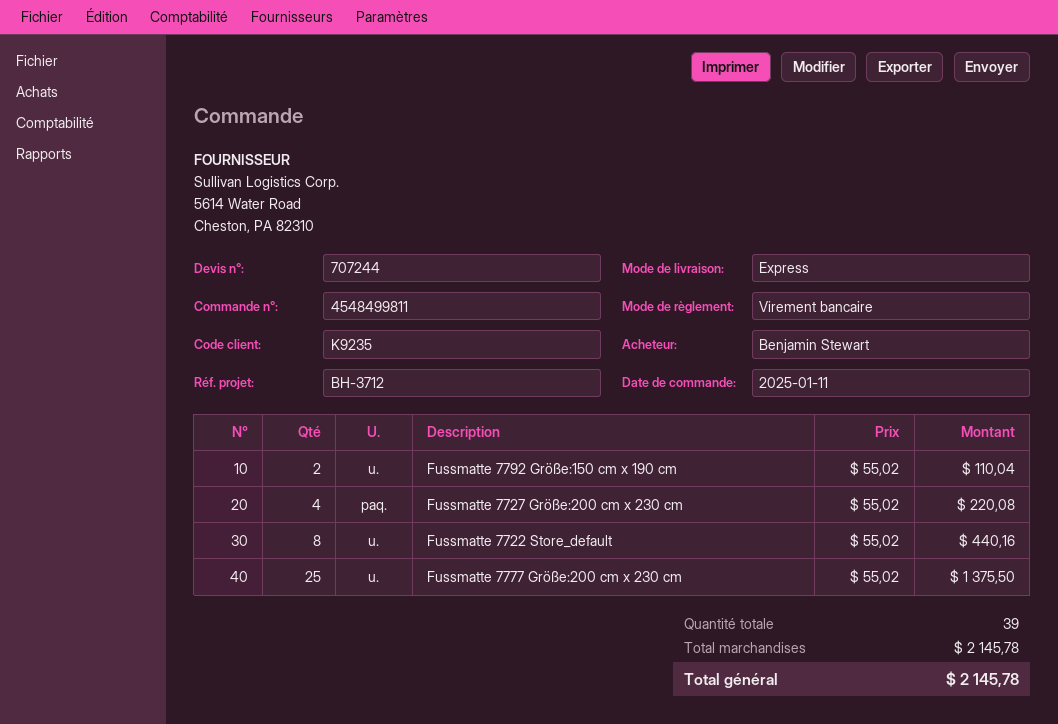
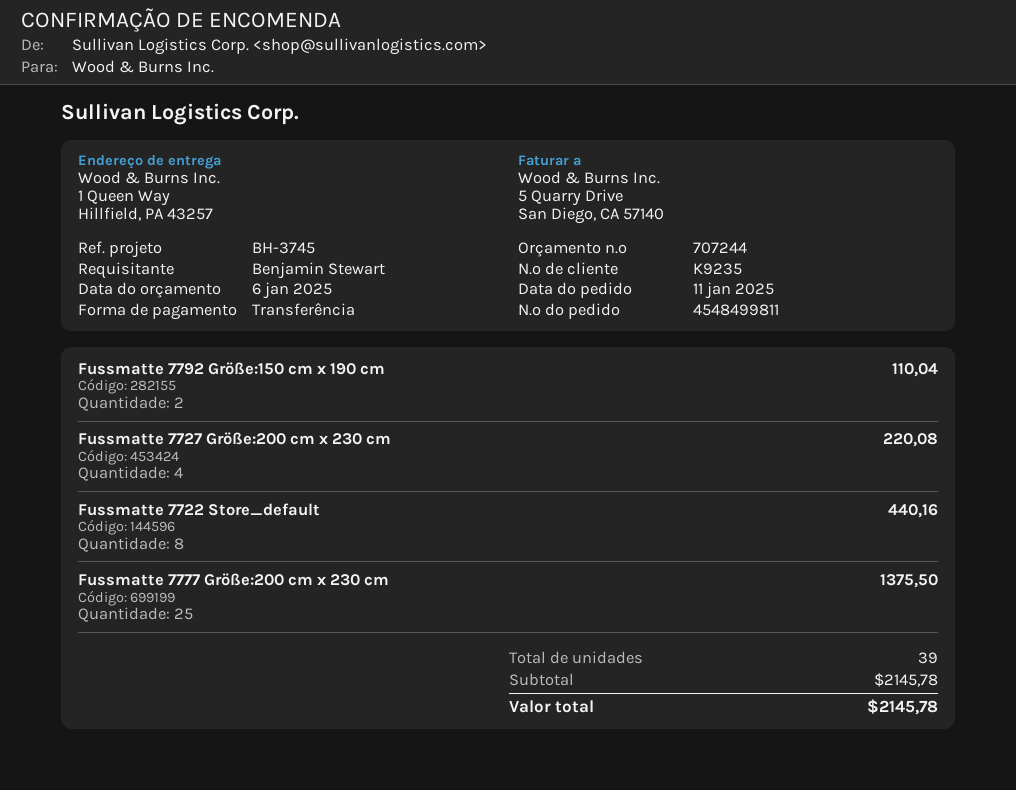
reference: BH-3712 -> BH-3745

